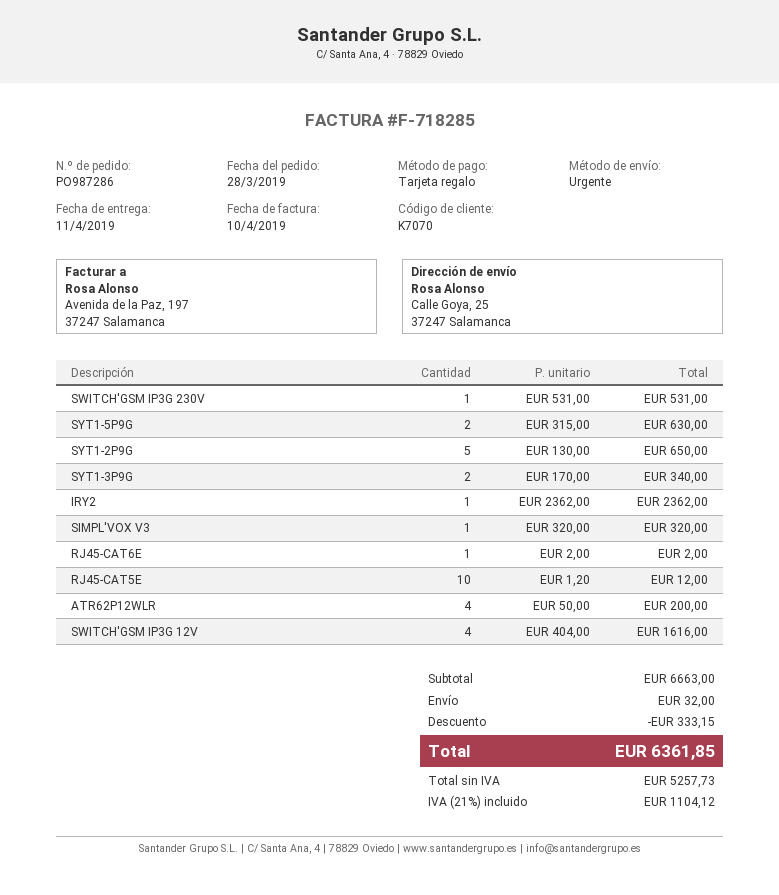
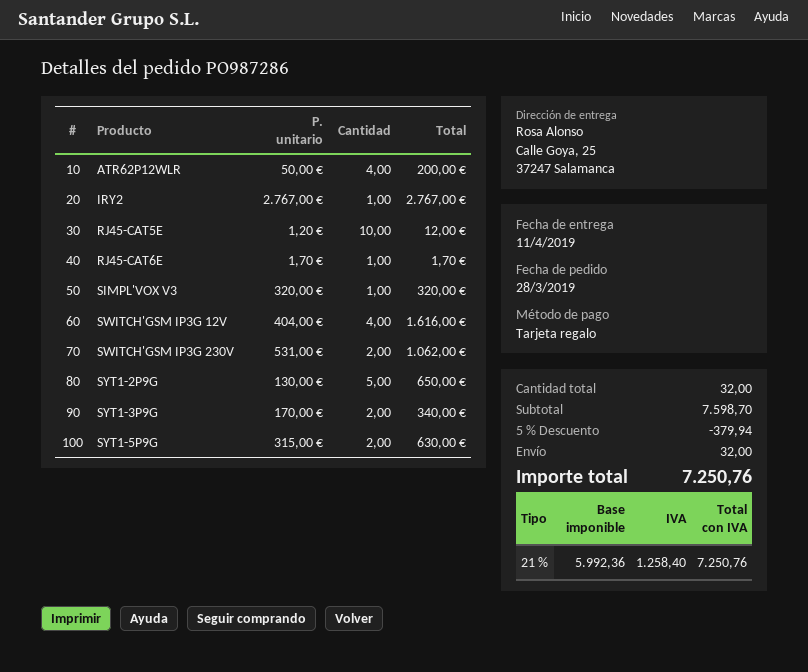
SWITCH'GSM IP3G 230V: 1 x 531.00 = 531.00 -> 2 x 531.00 = 1062.00
IRY2: 1 x 2362.00 = 2362.00 -> 1 x 2767.00 = 2767.00
RJ45-CAT6E: 1 x 2.00 = 2.00 -> 1 x 1.70 = 1.70
subtotal: 6663.00 -> 7598.70
discount: 333.15 -> 379.94
net: 5257.73 -> 5992.36
tax: 21% = 1104.12 -> 21% = 1258.40
total: 6361.85 -> 7250.76

